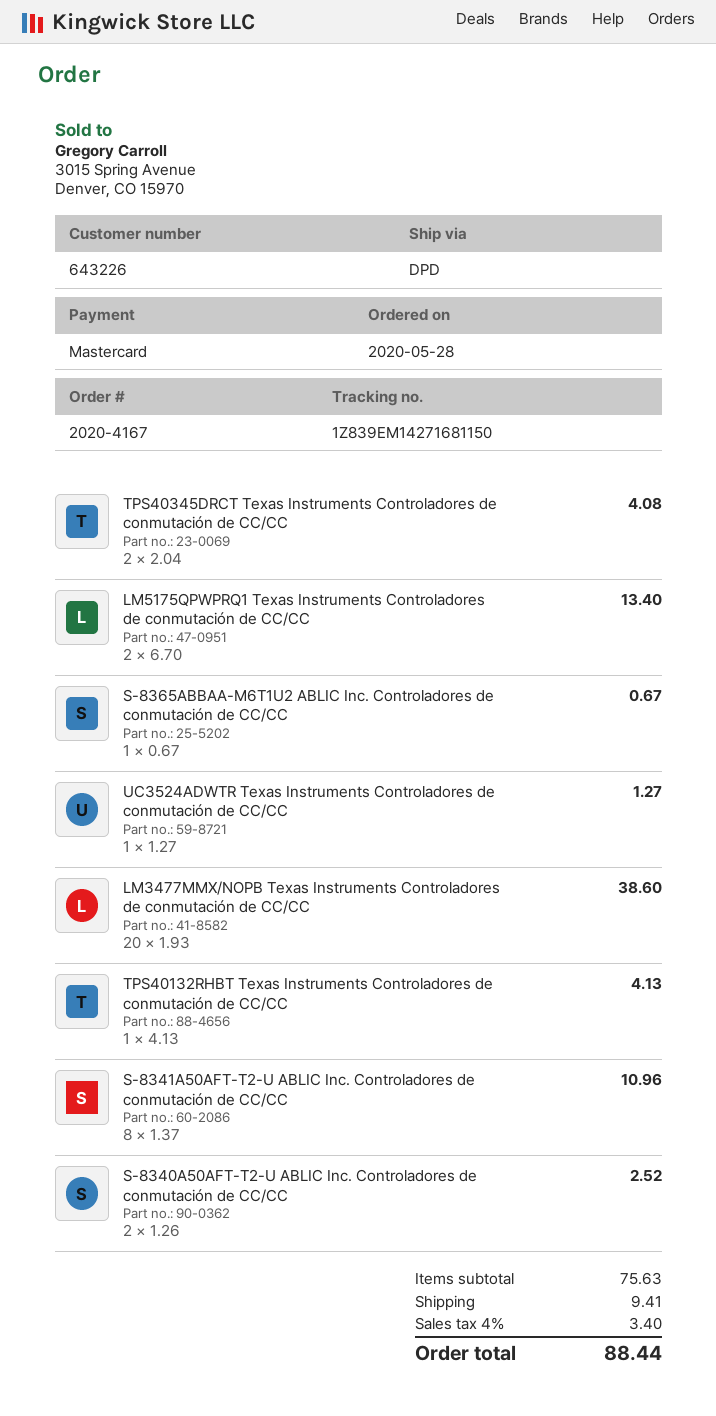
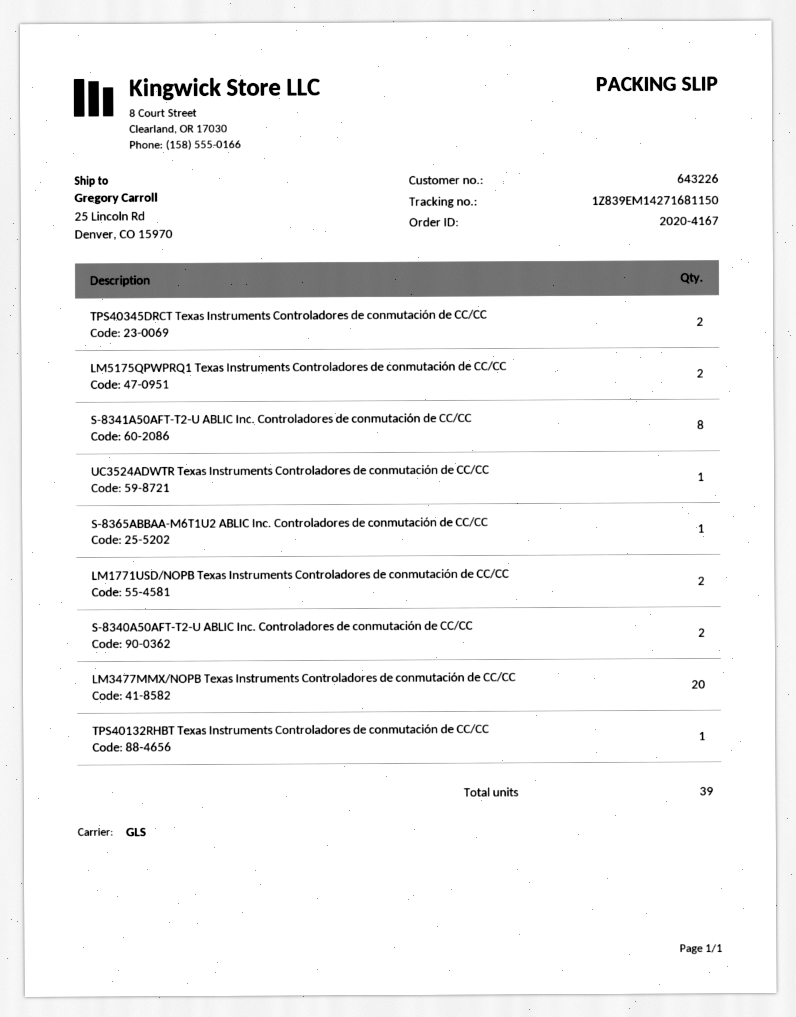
shipping method: DPD -> GLS
LM1771USD/NOPB Texas Instruments Controladores de conmutación de CC/CC: none -> 2

